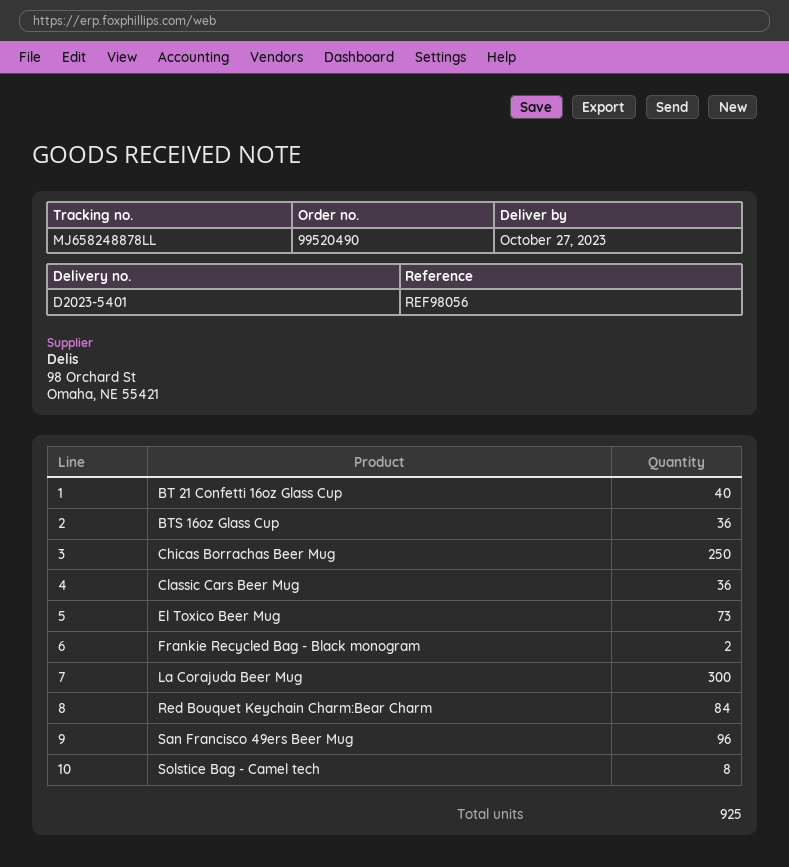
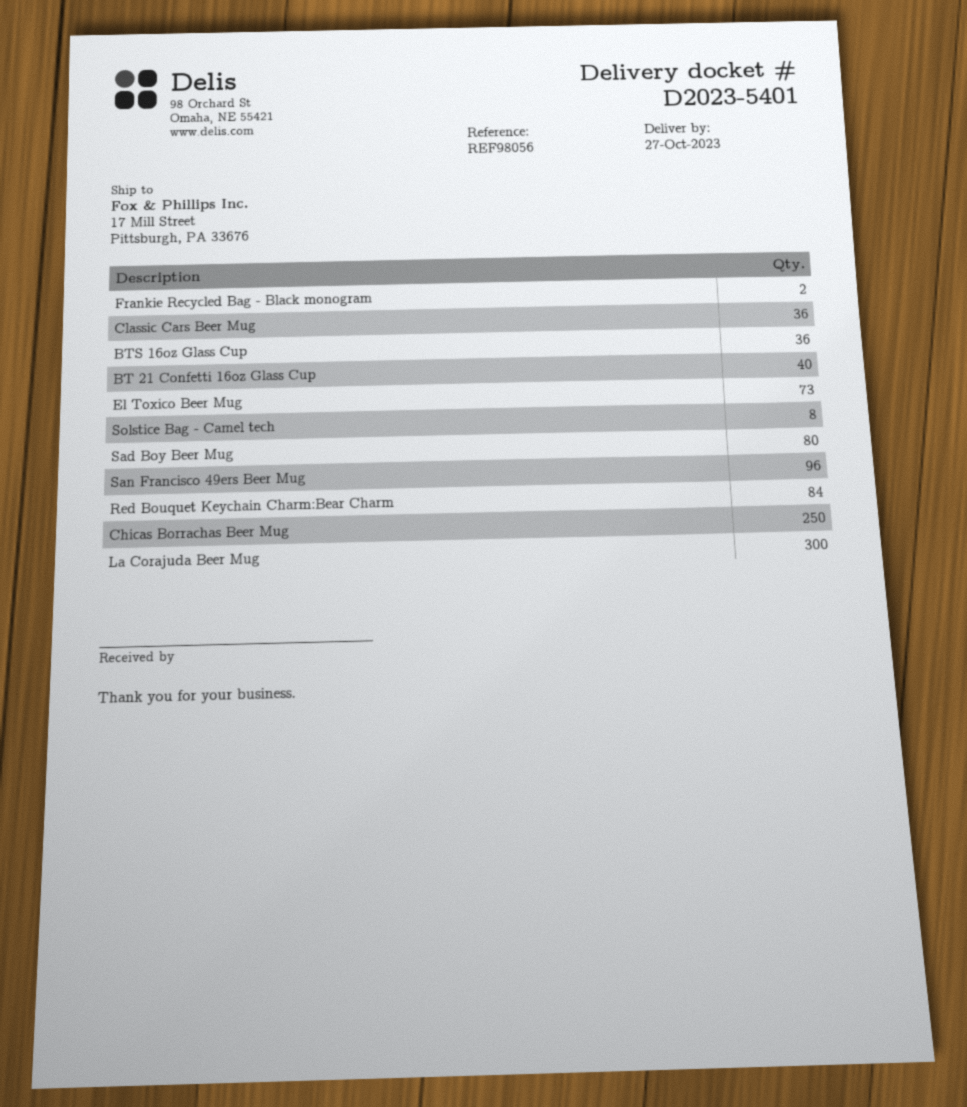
Sad Boy Beer Mug: none -> 80

